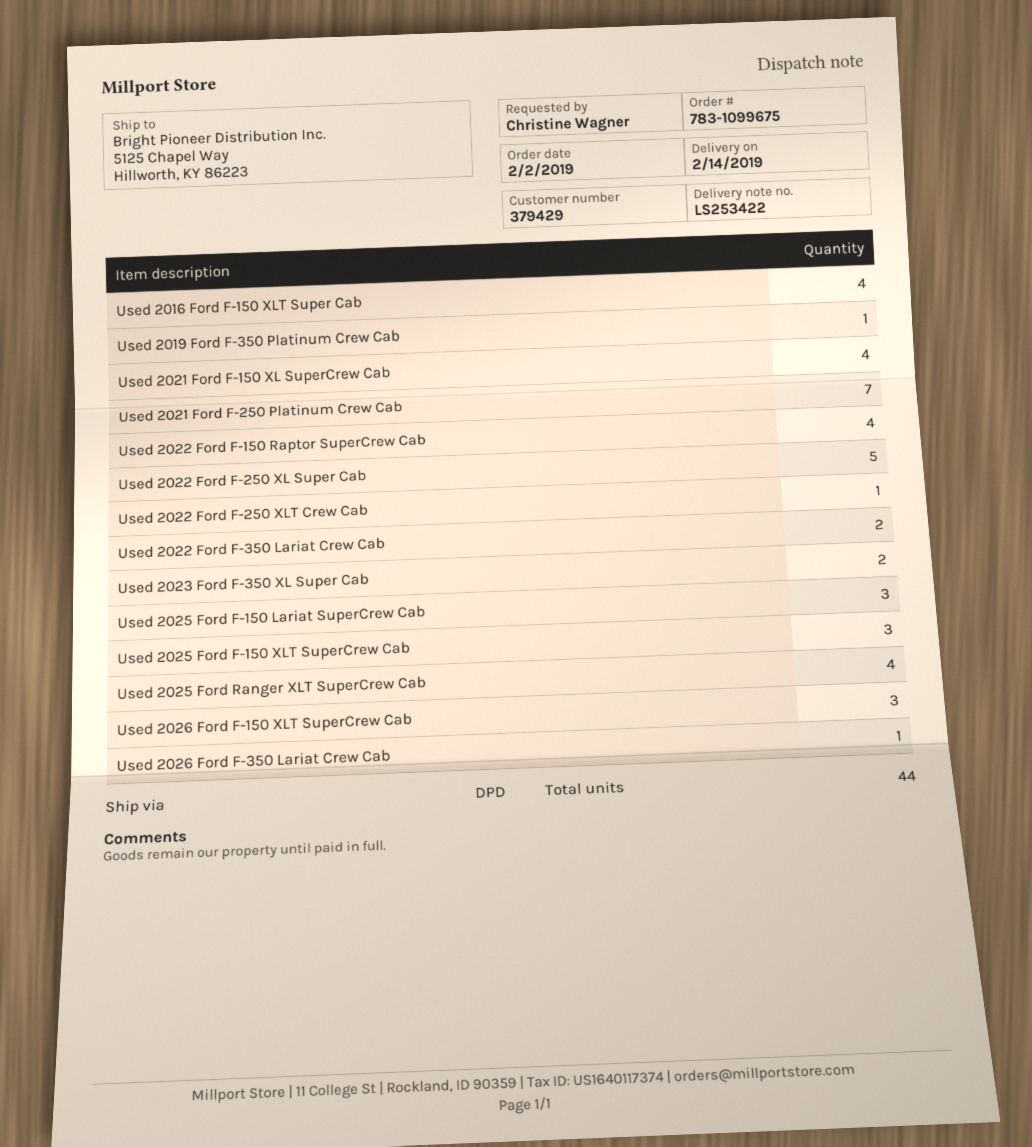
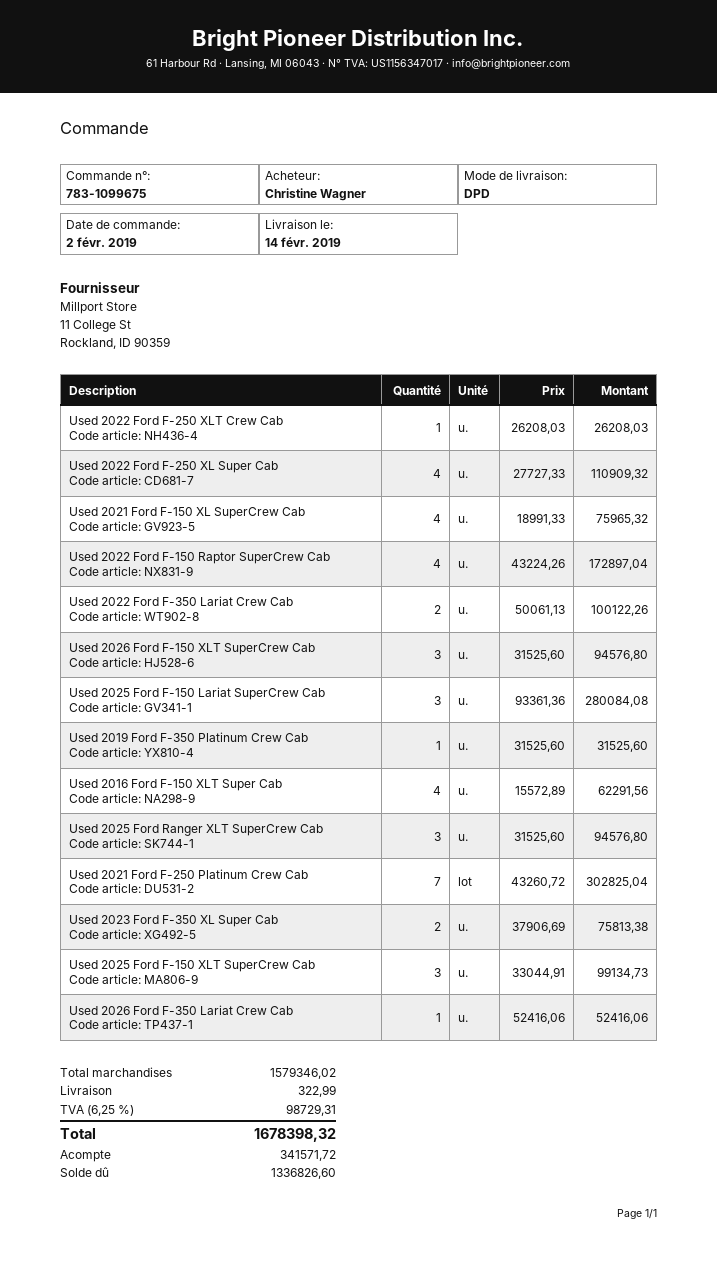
Used 2022 Ford F-250 XL Super Cab: 5 -> 4
Used 2025 Ford Ranger XLT SuperCrew Cab: 4 -> 3

